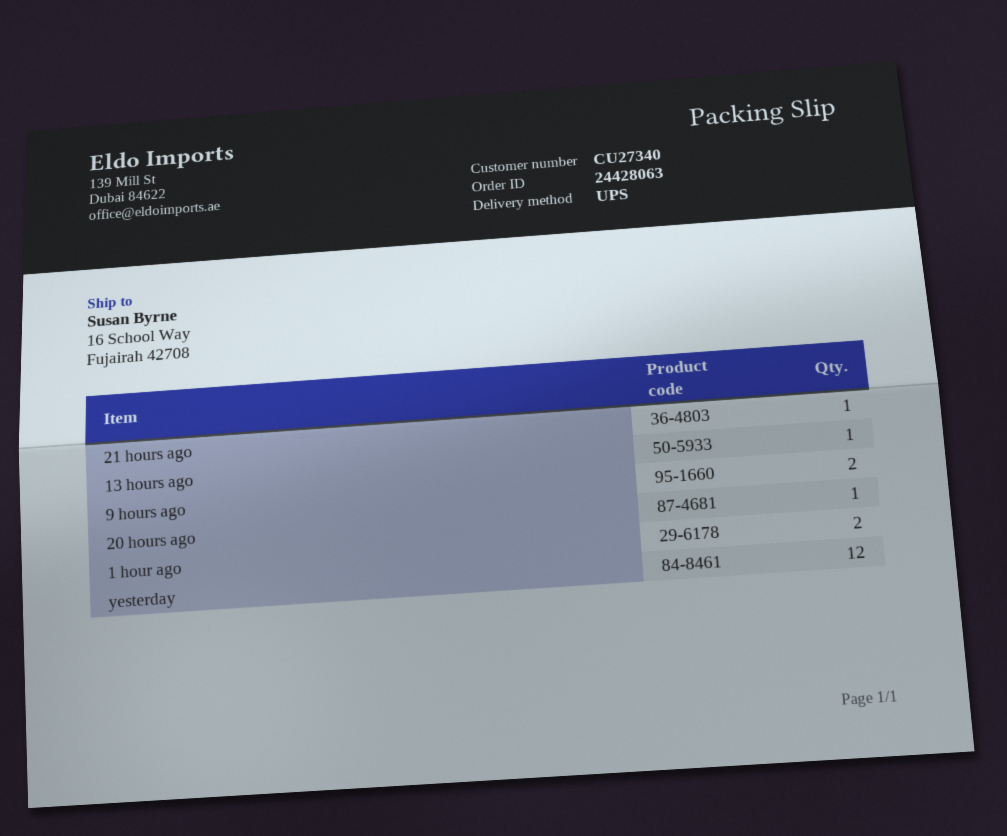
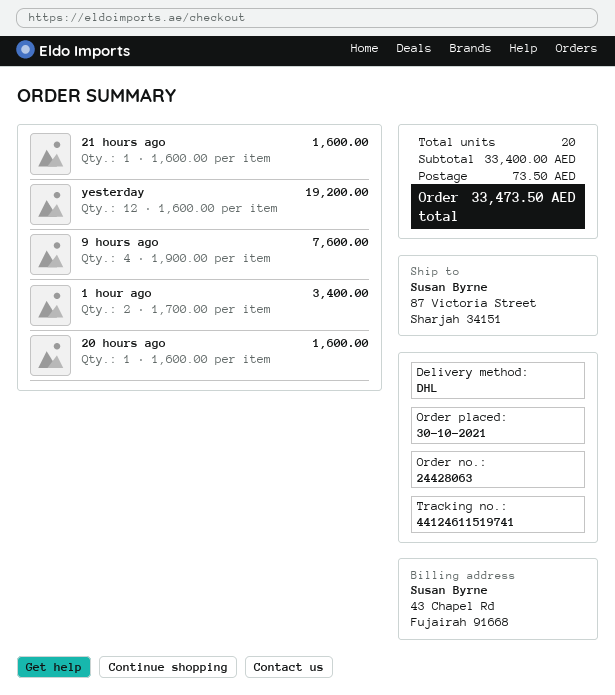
shipping method: UPS -> DHL
ship to: 16 School Way, Fujairah 42708 -> 87 Victoria Street, Sharjah 34151
13 hours ago: 1 -> none
9 hours ago: 2 -> 4

